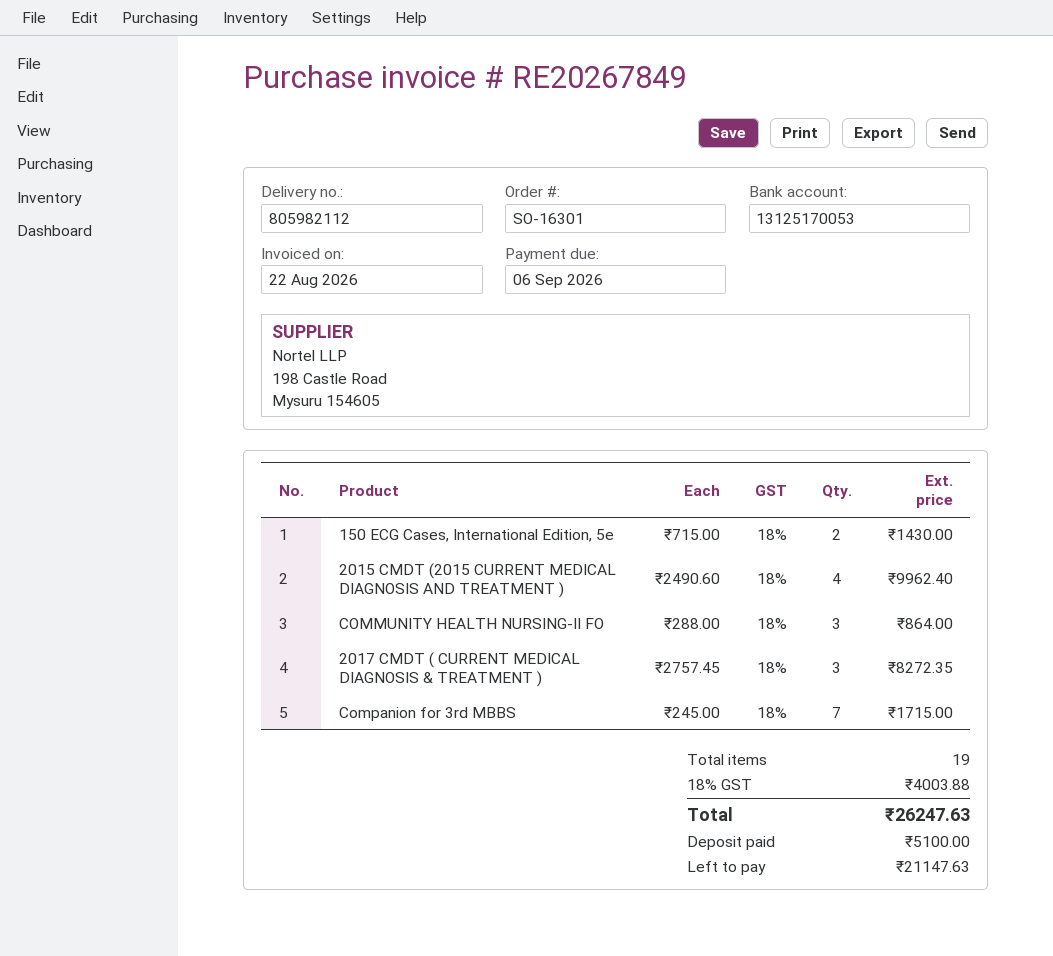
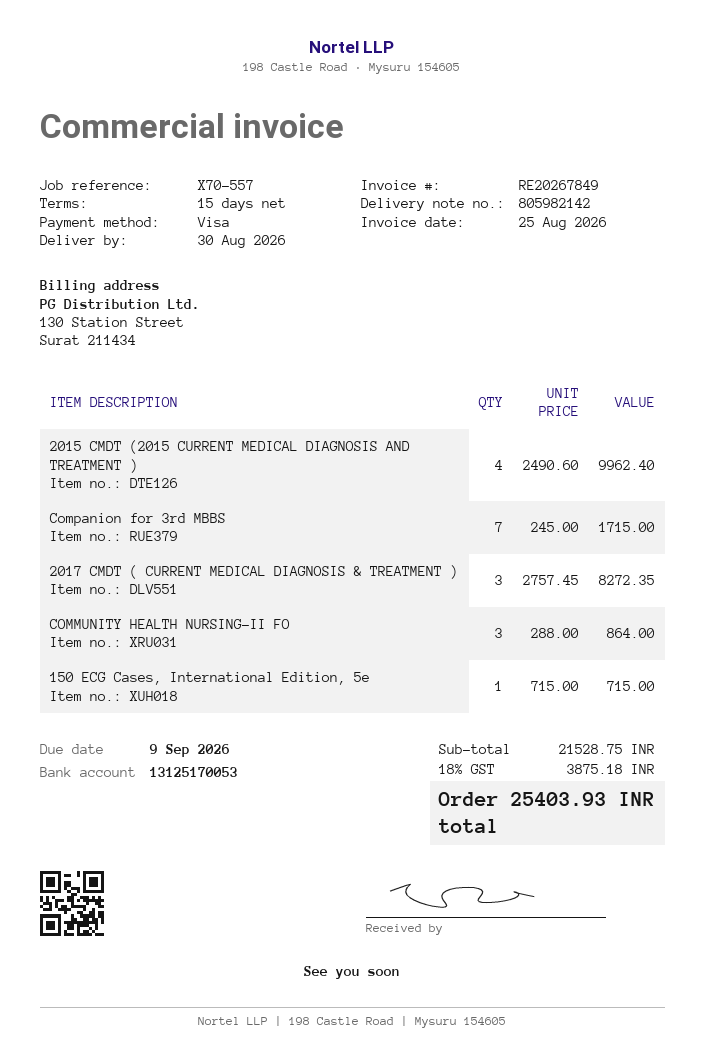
delivery note number: 805982112 -> 805982142
invoice date: 2026-08-22 -> 2026-08-25
due date: 2026-09-06 -> 2026-09-09
150 ECG Cases, International Edition, 5e: 2 x 715.00 = 1430.00 -> 1 x 715.00 = 715.00
tax: 18% = 4003.88 -> 18% = 3875.18
total: 26247.63 -> 25403.93

